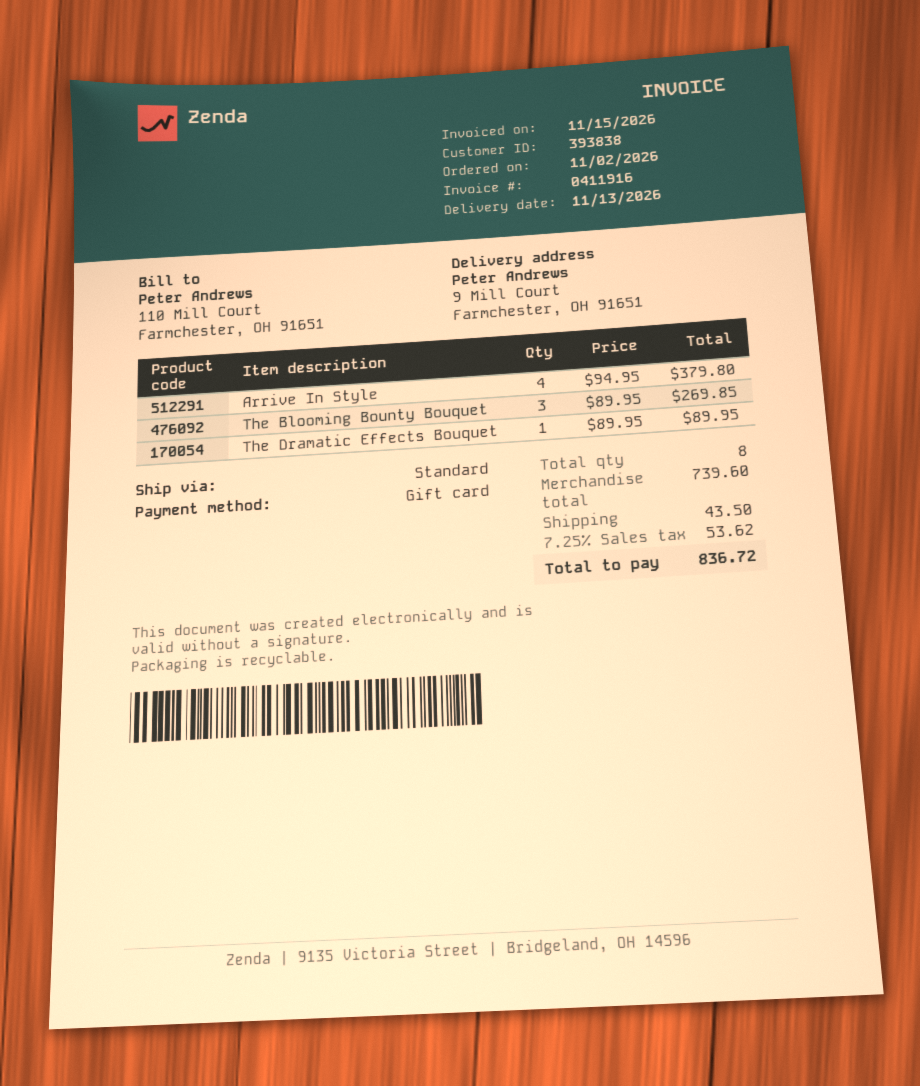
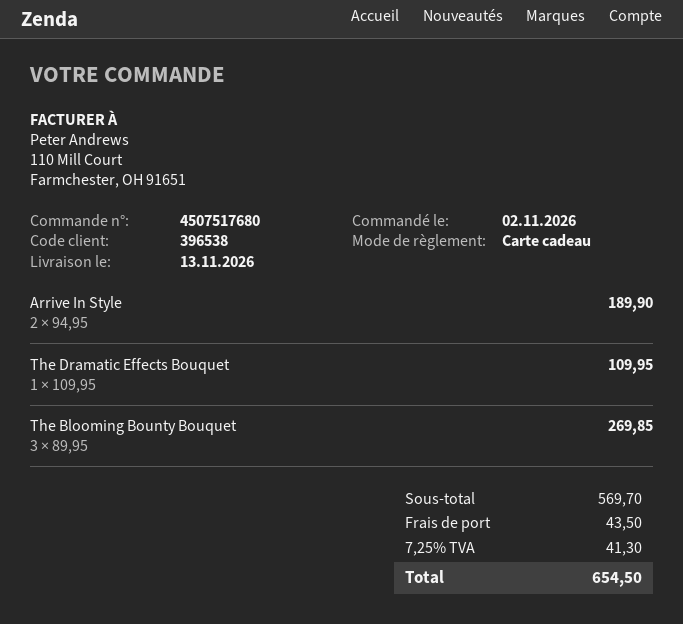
customer number: 393838 -> 396538
Arrive In Style: 4 x 94.95 = 379.80 -> 2 x 94.95 = 189.90
The Dramatic Effects Bouquet: 1 x 89.95 = 89.95 -> 1 x 109.95 = 109.95
subtotal: 739.60 -> 569.70
tax: 7.25% = 53.62 -> 7.25% = 41.30
total: 836.72 -> 654.50

